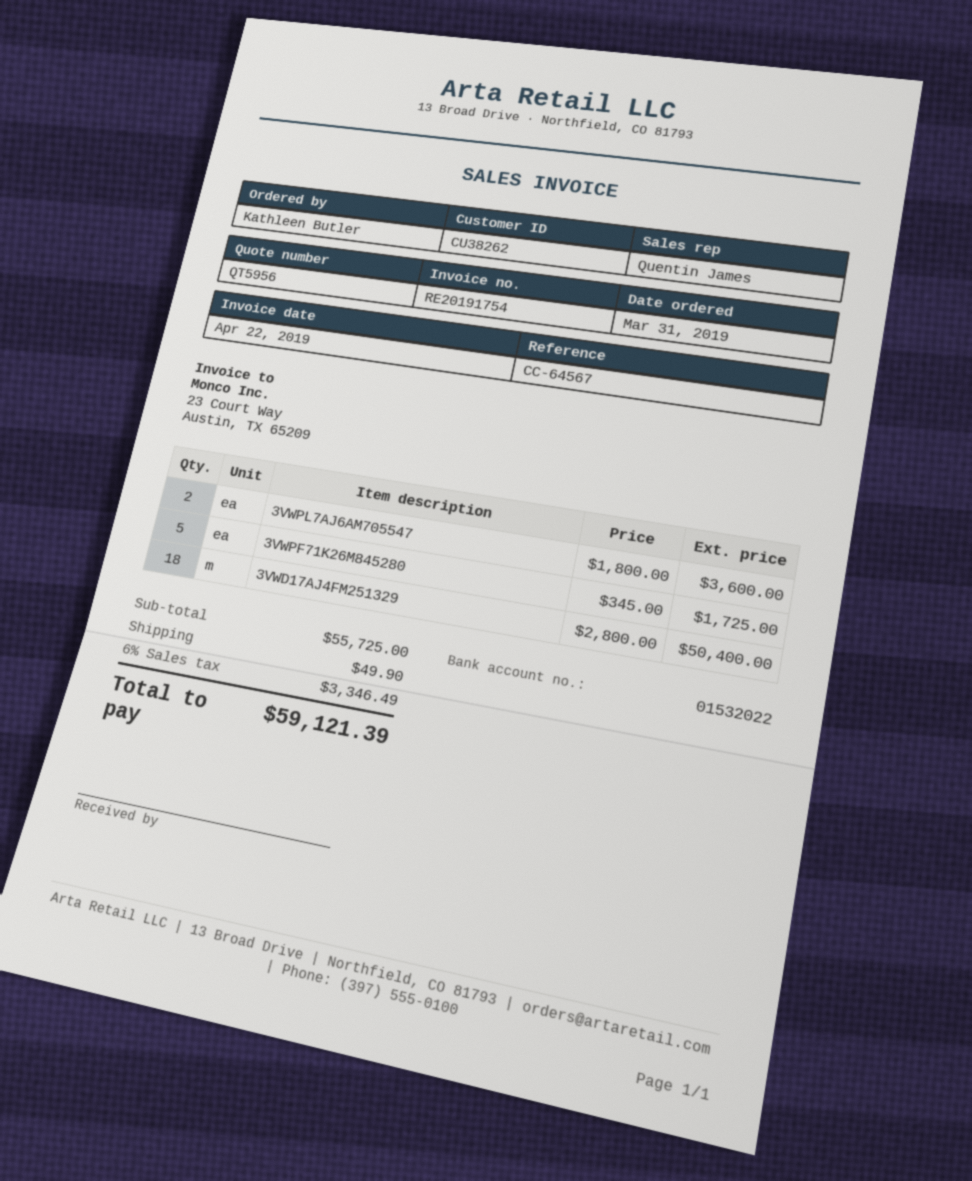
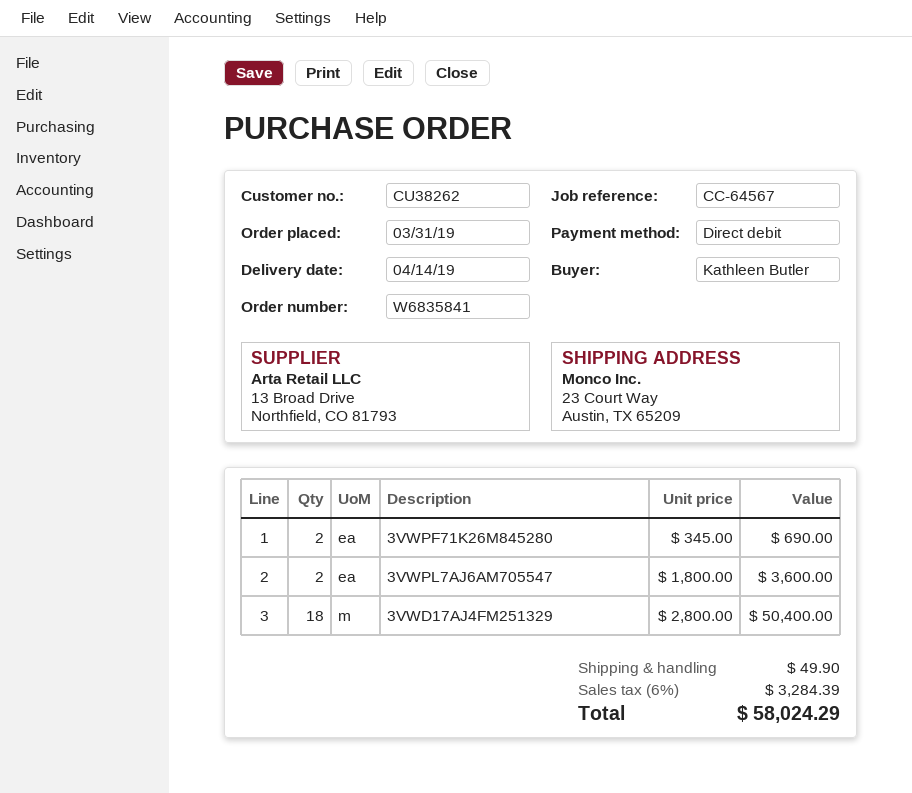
3VWPF71K26M845280: 5 x 345.00 = 1725.00 -> 2 x 345.00 = 690.00
tax: 6% = 3346.49 -> 6% = 3284.39
total: 59121.39 -> 58024.29

